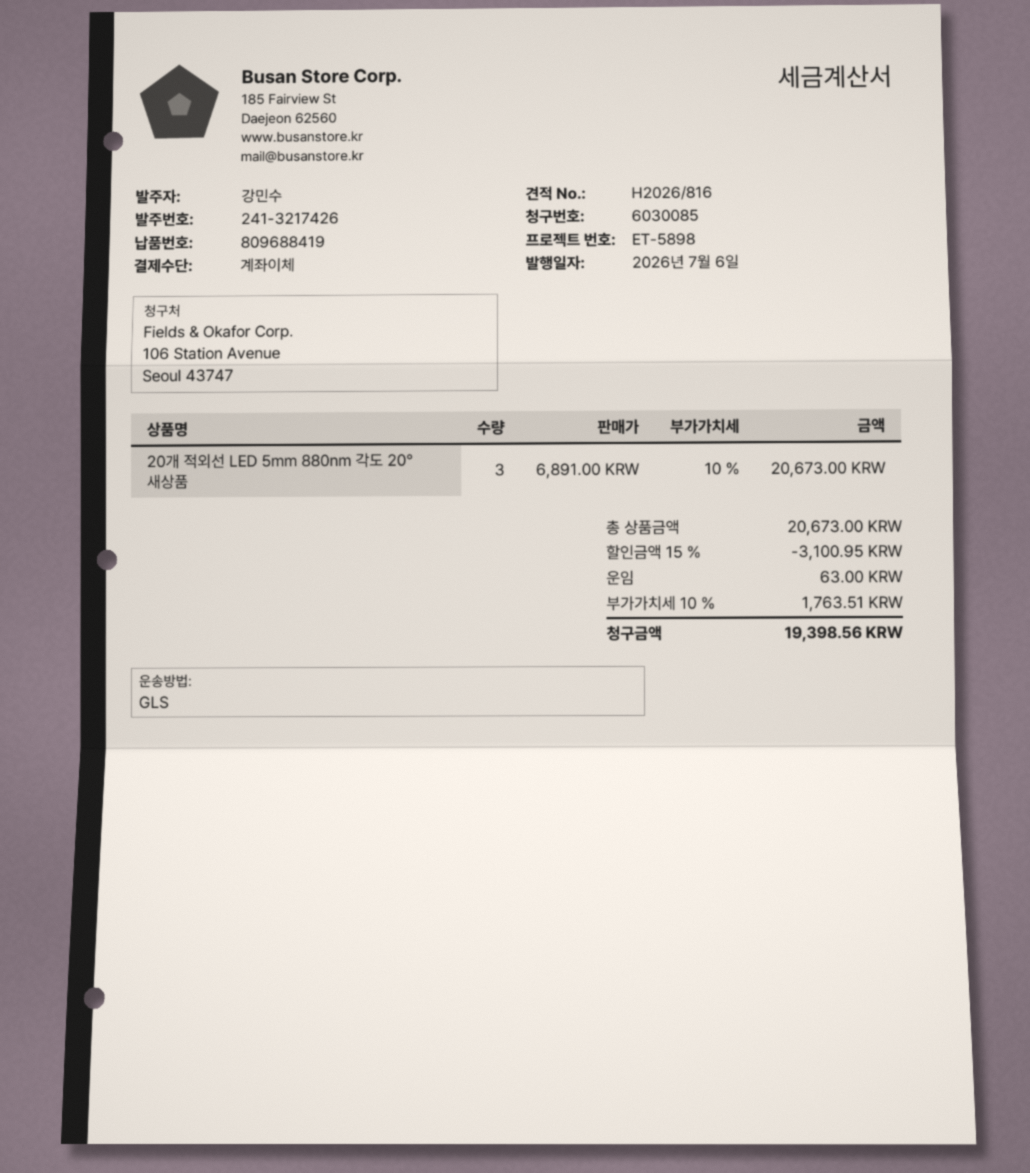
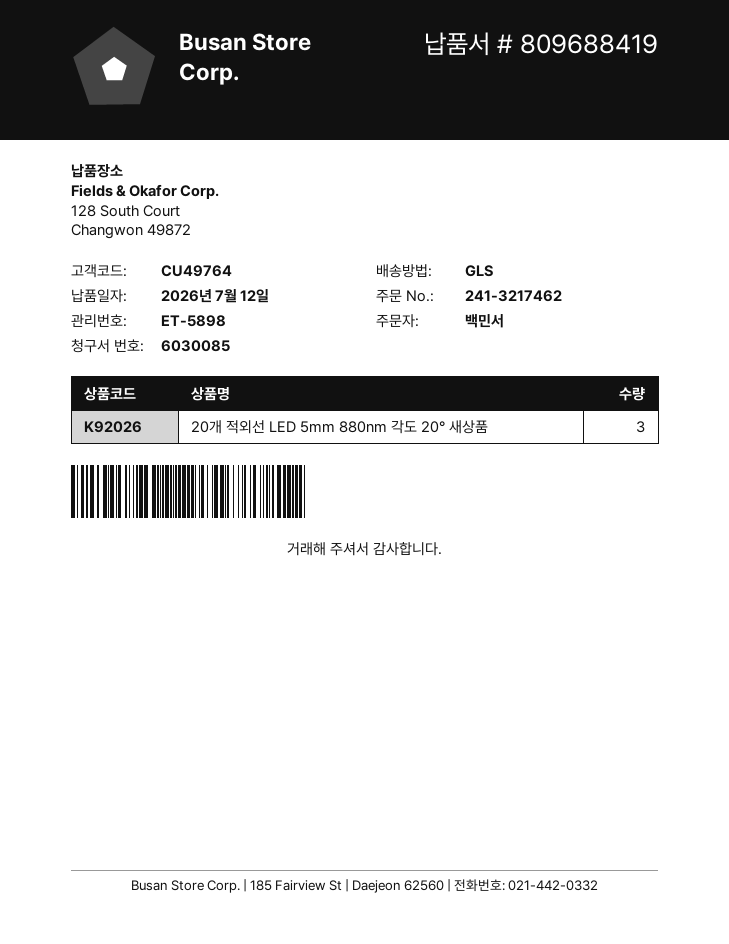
order number: 241-3217426 -> 241-3217462
ordered by: 강민수 -> 백민서

